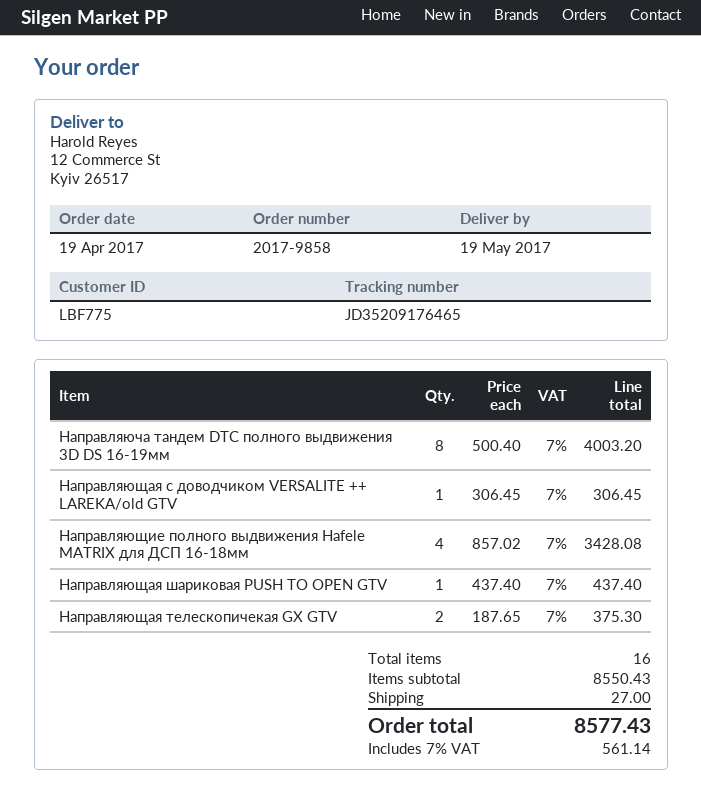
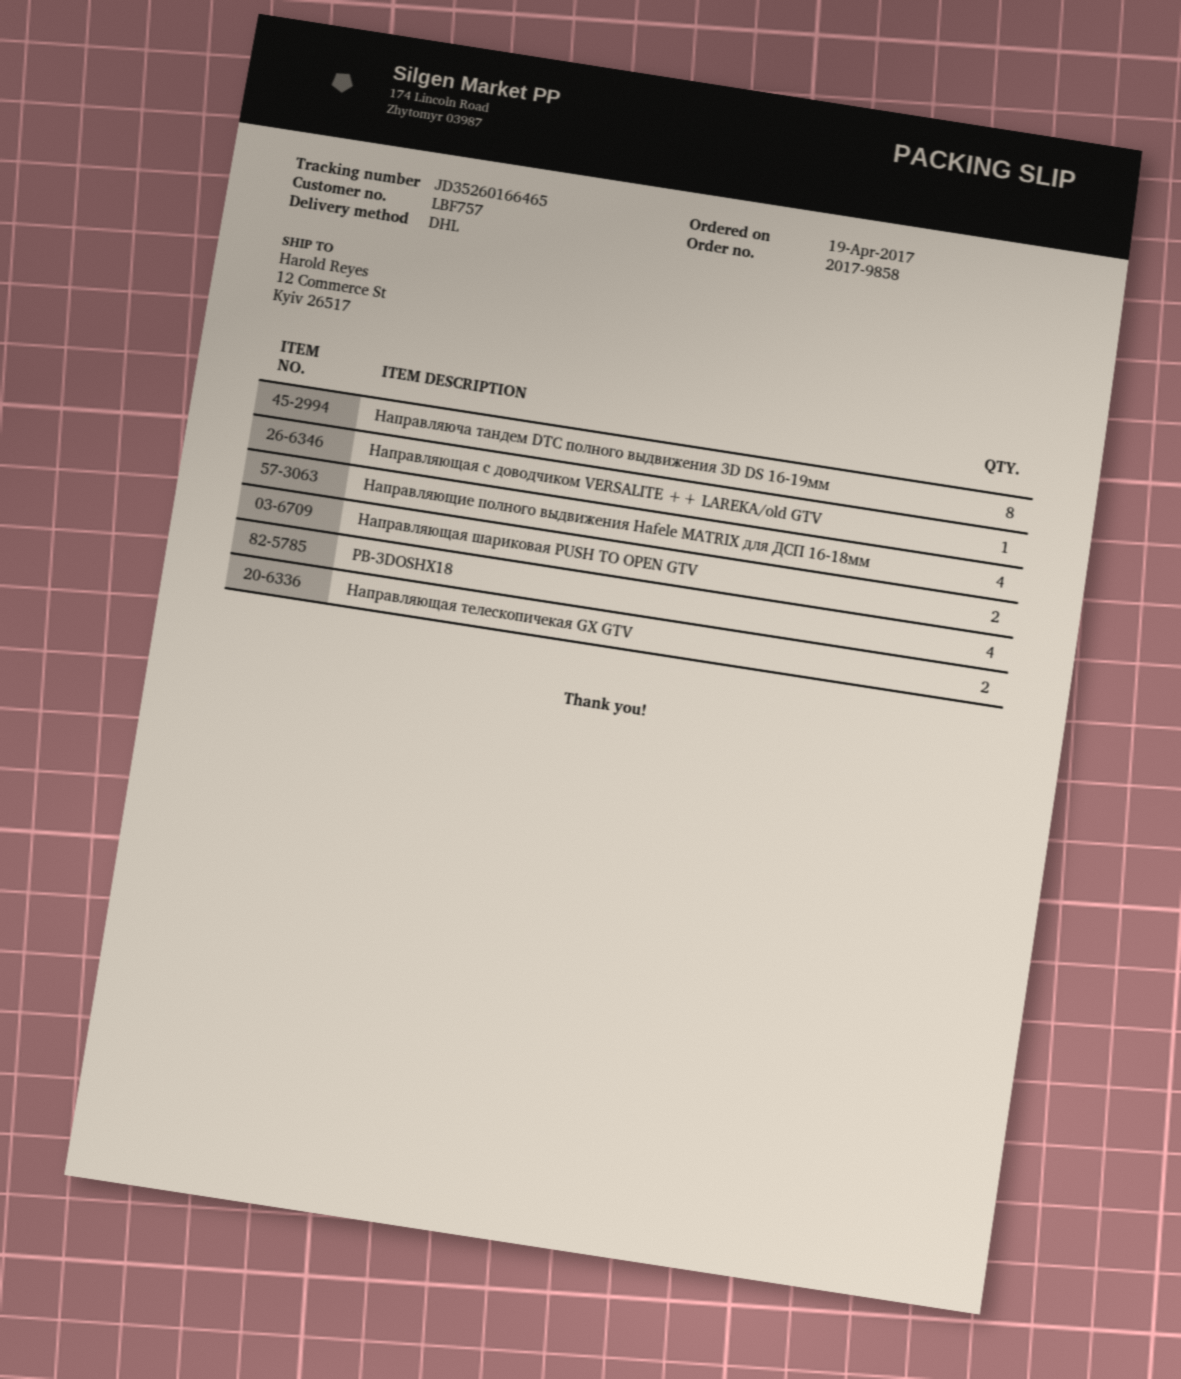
customer number: LBF775 -> LBF757
tracking number: JD35209176465 -> JD35260166465
Направляющая шариковая PUSH TO OPEN GTV: 1 -> 2
PB-3DOSHX18: none -> 4

